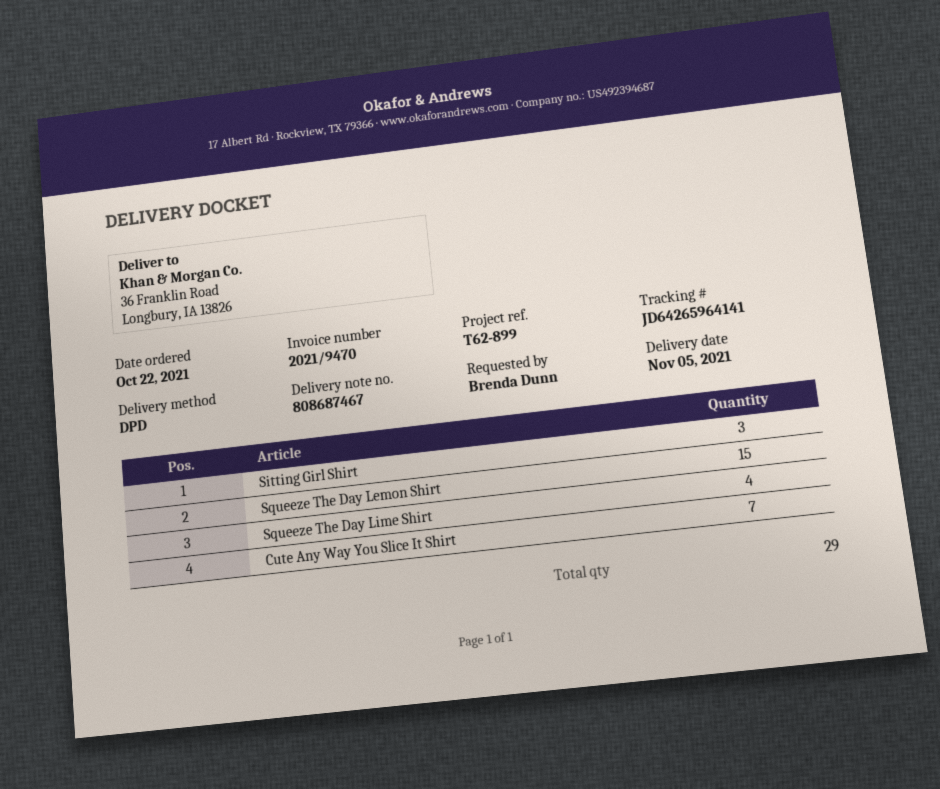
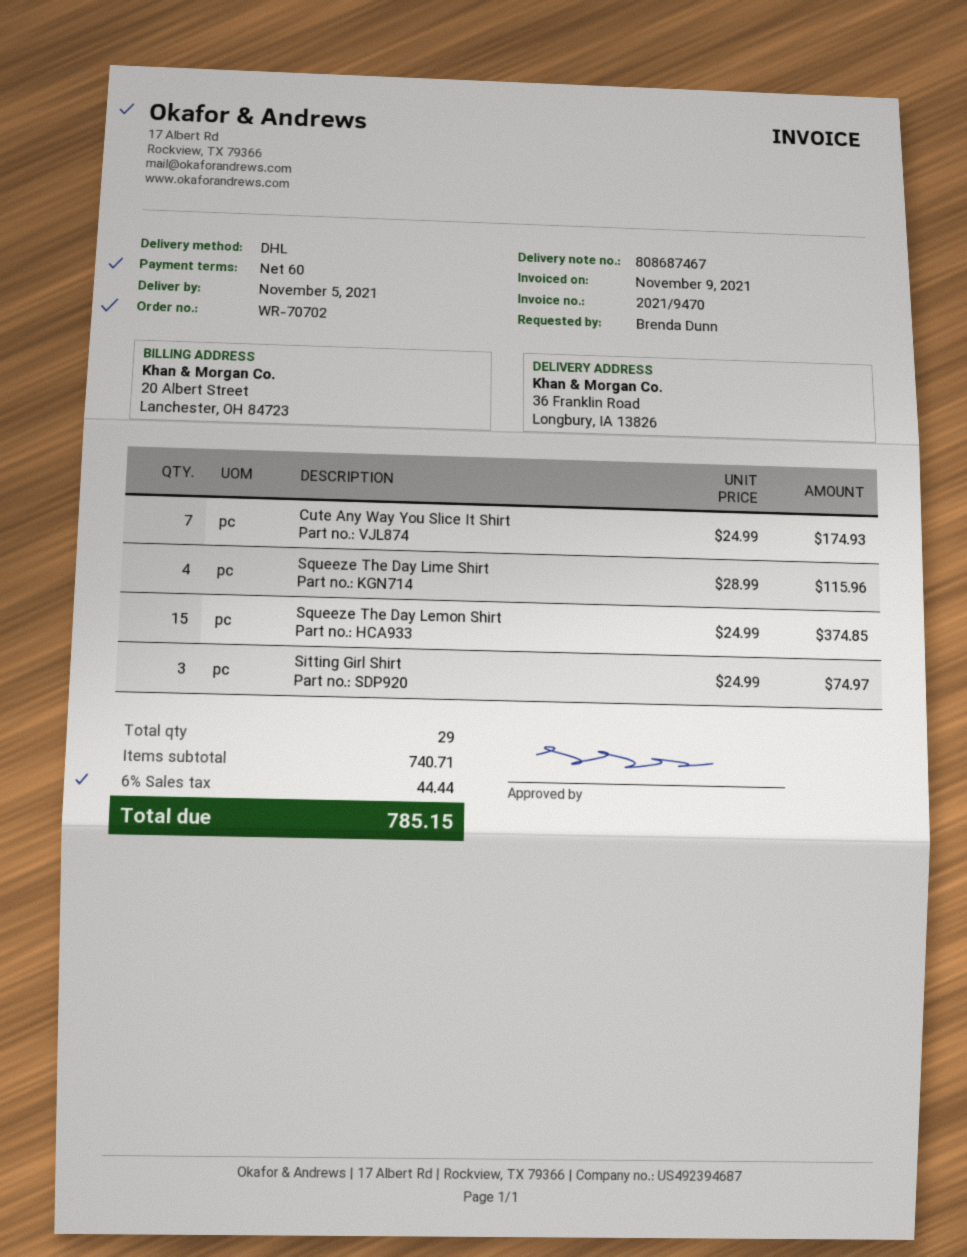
shipping method: DPD -> DHL

